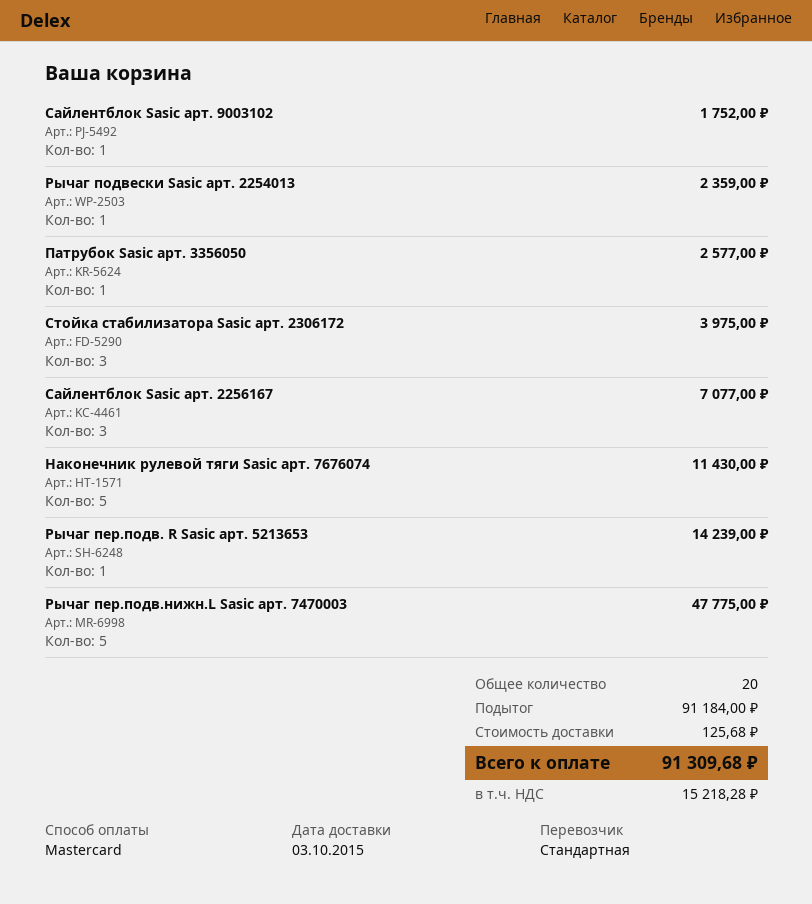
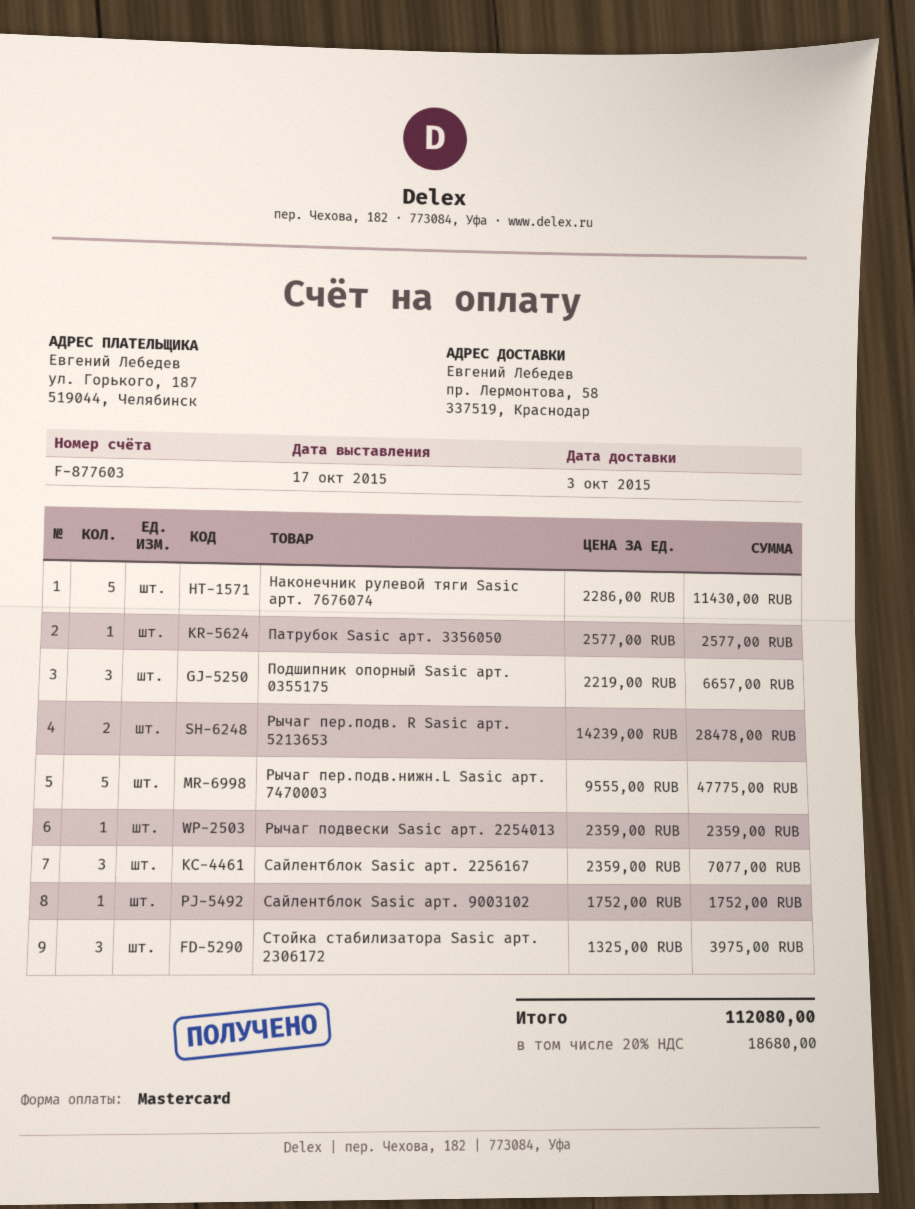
Рычаг пер.подв. R Sasic арт. 5213653: 1 for 14239.00 -> 2 for 28478.00
Подшипник опорный Sasic арт. 0355175: none -> 3 for 6657.00
shipping: 125.68 -> none
tax: 15218.28 -> 18680.00
total: 91309.68 -> 112080.00

